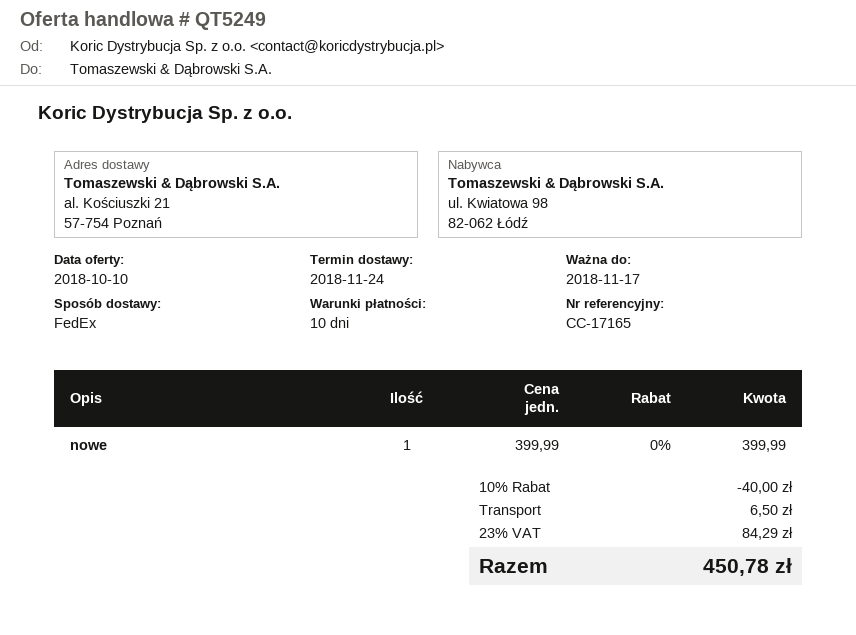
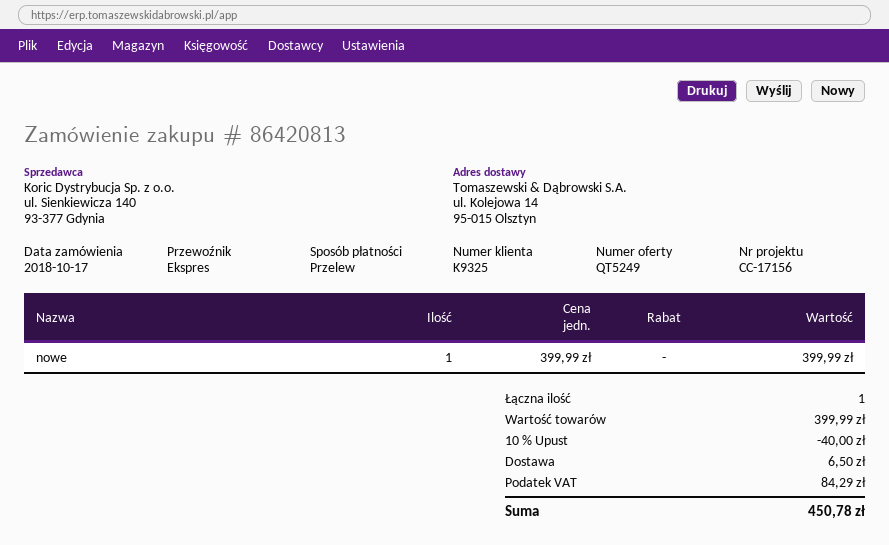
reference: CC-17165 -> CC-17156
shipping method: FedEx -> express
ship to: al. Kościuszki 21, 57-754 Poznań -> ul. Kolejowa 14, 95-015 Olsztyn

